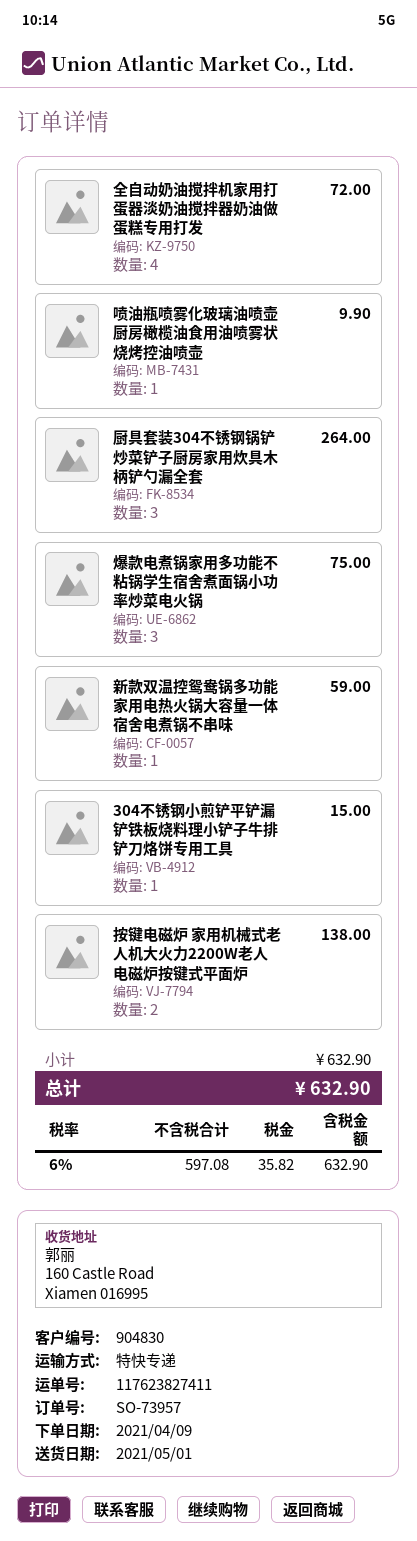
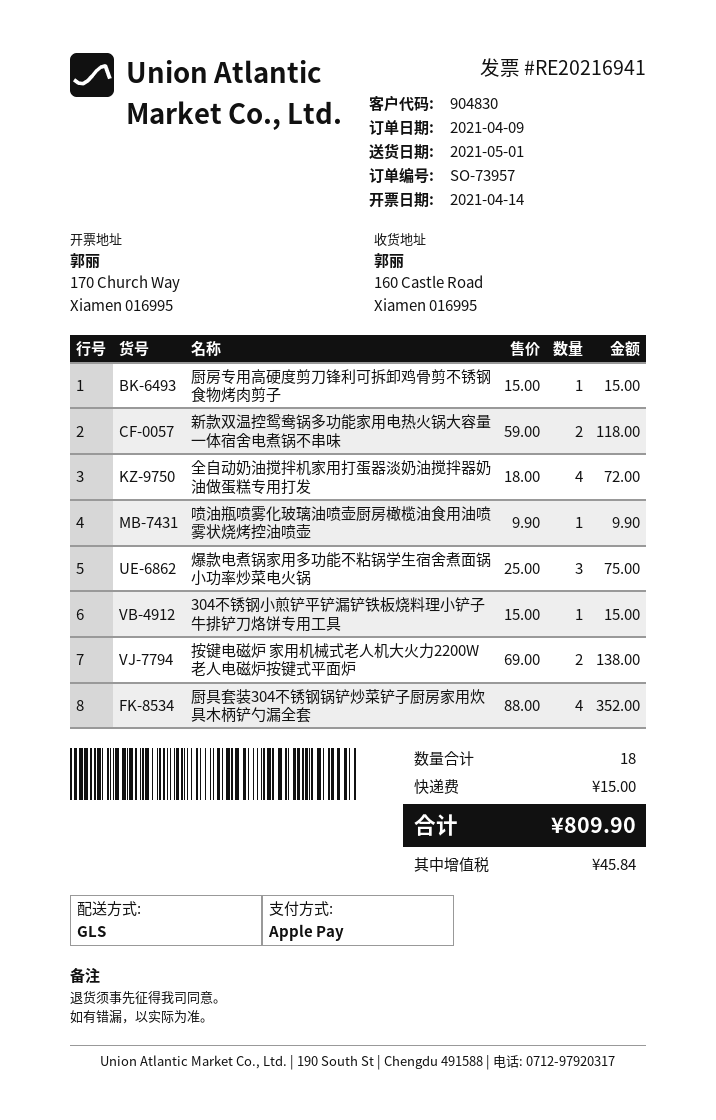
shipping method: express -> GLS
厨具套装304不锈钢锅铲炒菜铲子厨房家用炊具木柄铲勺漏全套: 3 for 264.00 -> 4 for 352.00
新款双温控鸳鸯锅多功能家用电热火锅大容量一体宿舍电煮锅不串味: 1 for 59.00 -> 2 for 118.00
厨房专用高硬度剪刀锋利可拆卸鸡骨剪不锈钢食物烤肉剪子: none -> 1 for 15.00
shipping: none -> 15.00
tax: 35.82 -> 45.84
total: 632.90 -> 809.90

